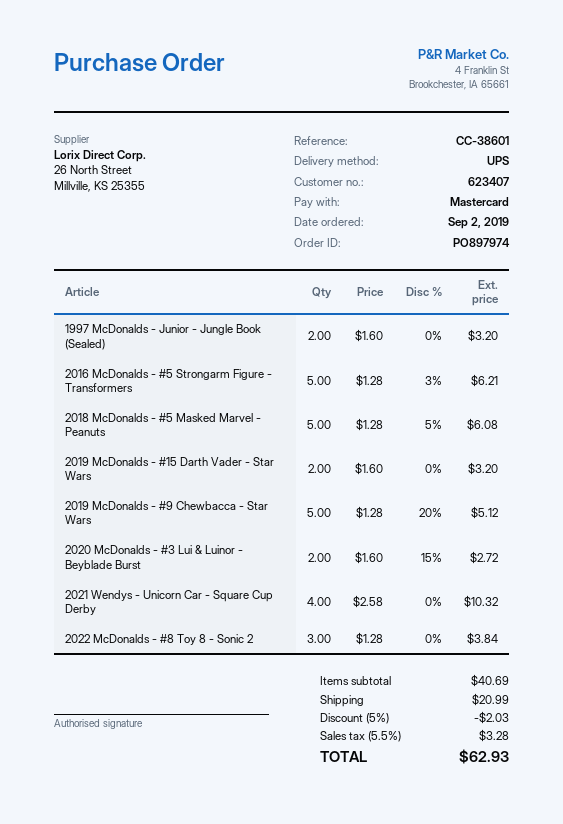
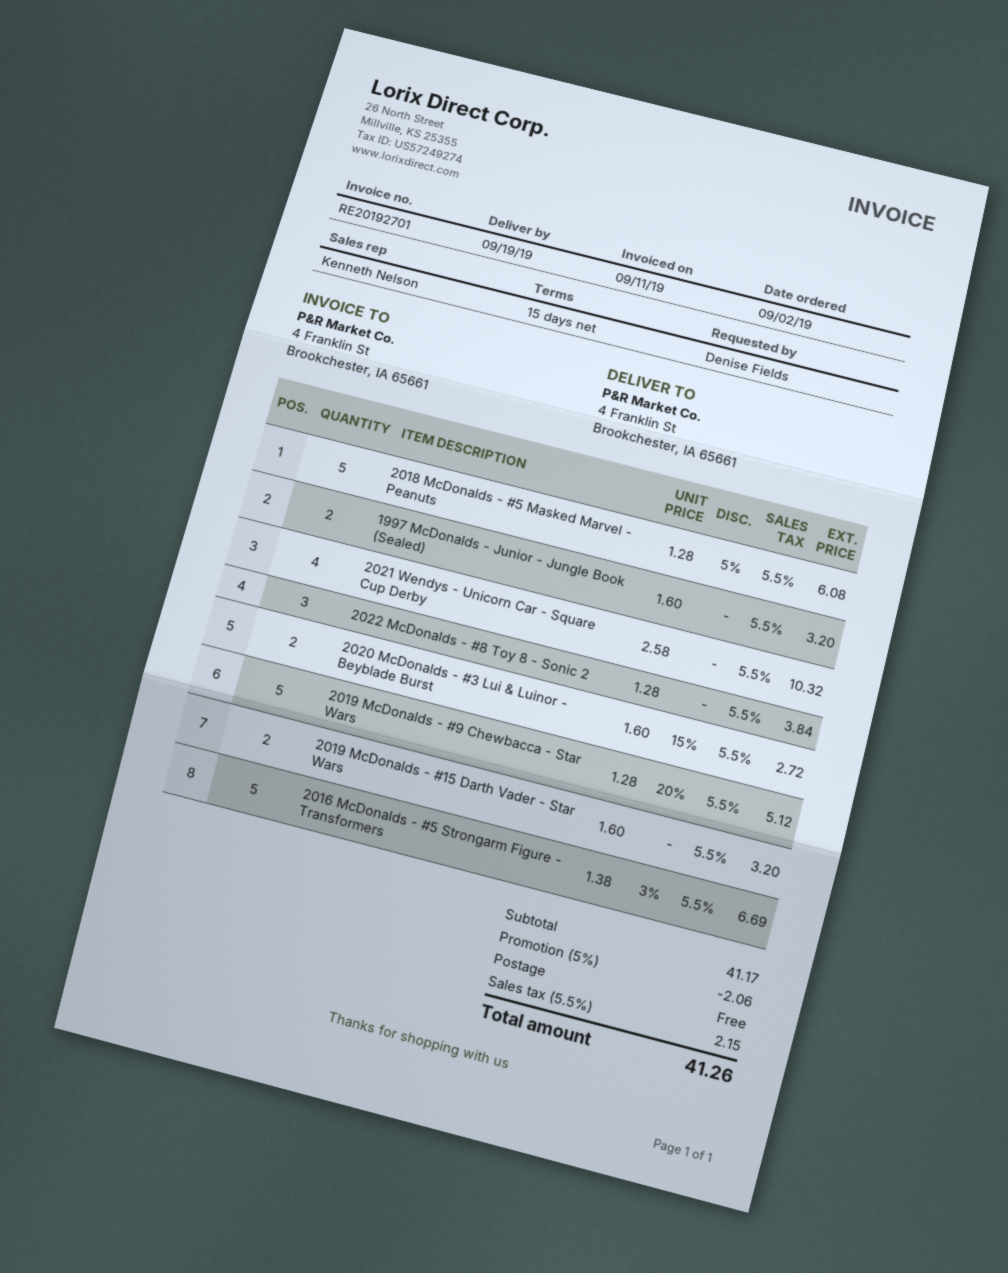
2016 McDonalds - #5 Strongarm Figure - Transformers: 5 x 1.28 - 3% = 6.21 -> 5 x 1.38 - 3% = 6.69
subtotal: 40.69 -> 41.17
discount: 5% = 2.03 -> 5% = 2.06
shipping: 20.99 -> 0.00
tax: 5.5% = 3.28 -> 5.5% = 2.15
total: 62.93 -> 41.26

